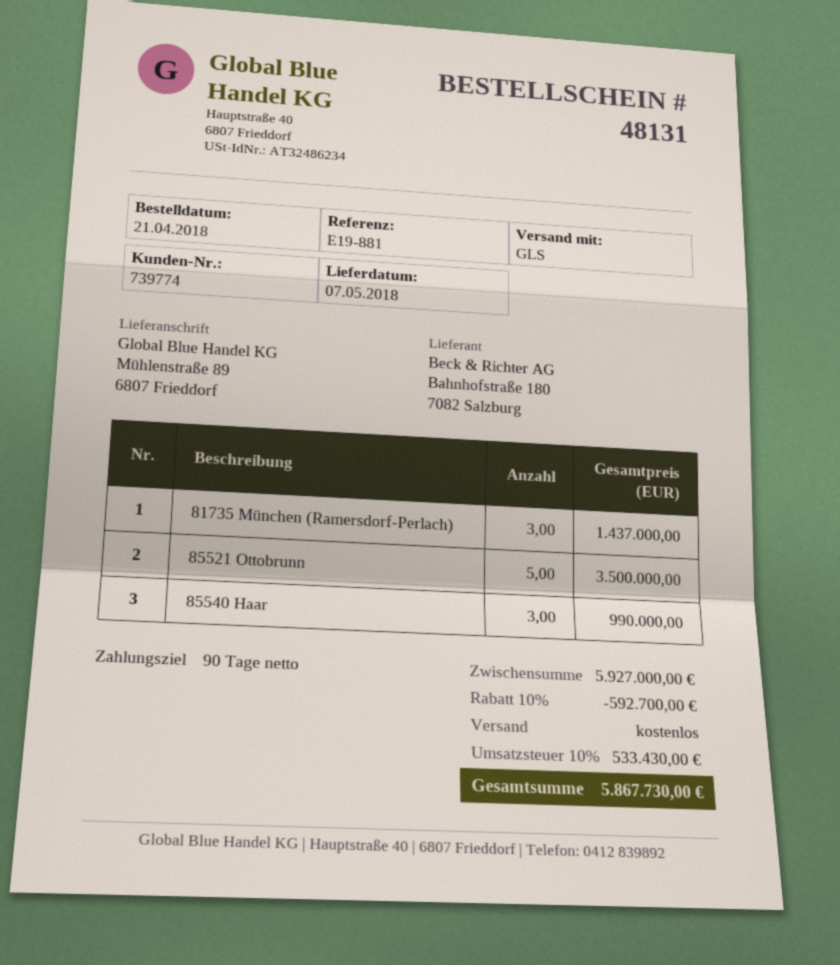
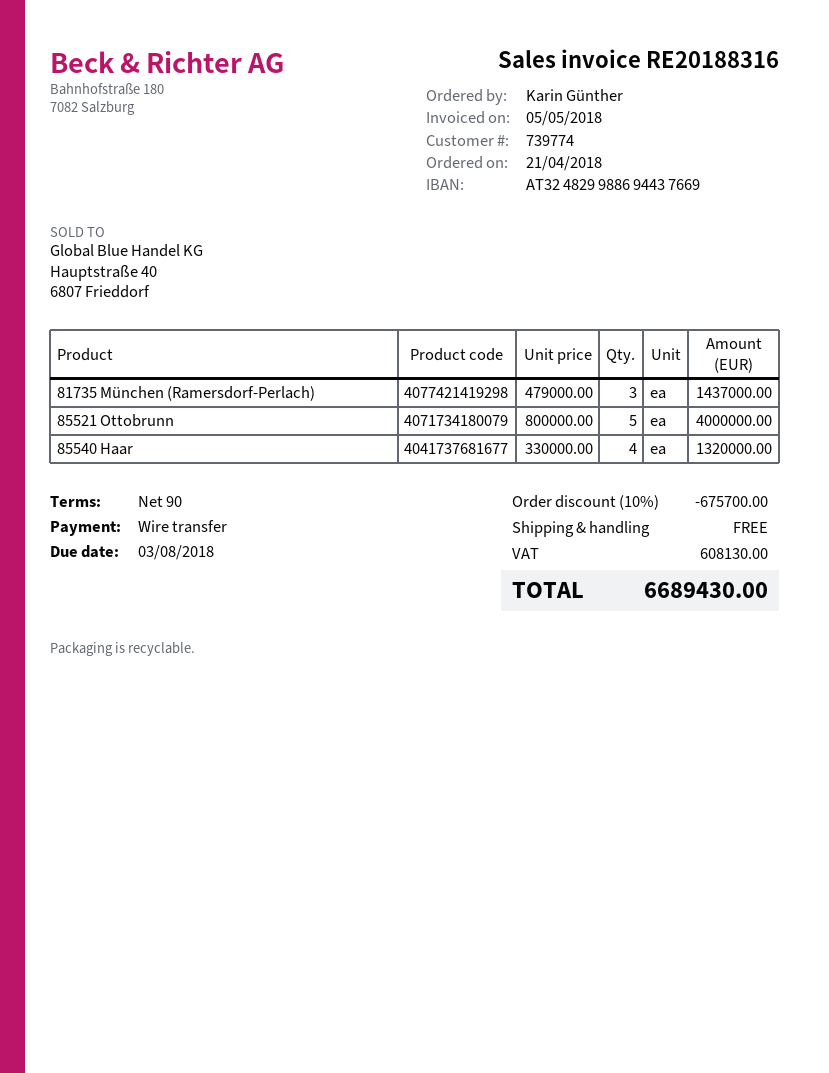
85521 Ottobrunn: 5 for 3500000.00 -> 5 for 4000000.00
85540 Haar: 3 for 990000.00 -> 4 for 1320000.00
discount: 10% = 592700.00 -> 10% = 675700.00
tax: 533430.00 -> 608130.00
total: 5867730.00 -> 6689430.00

